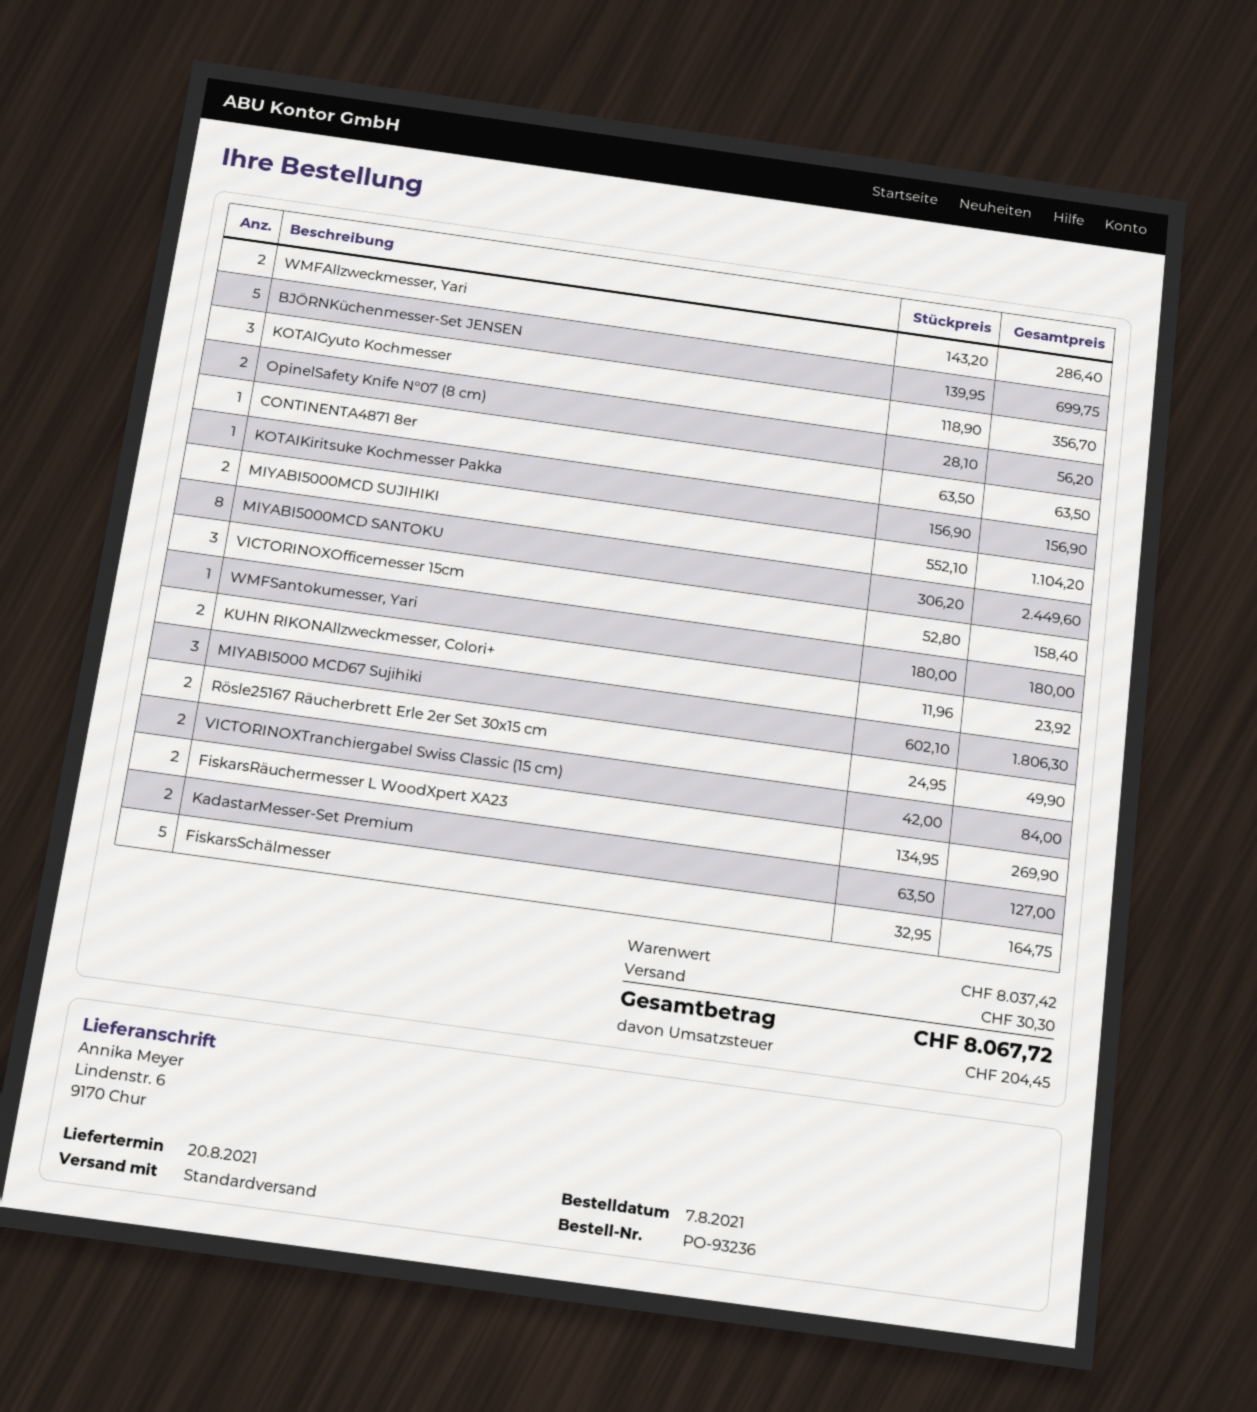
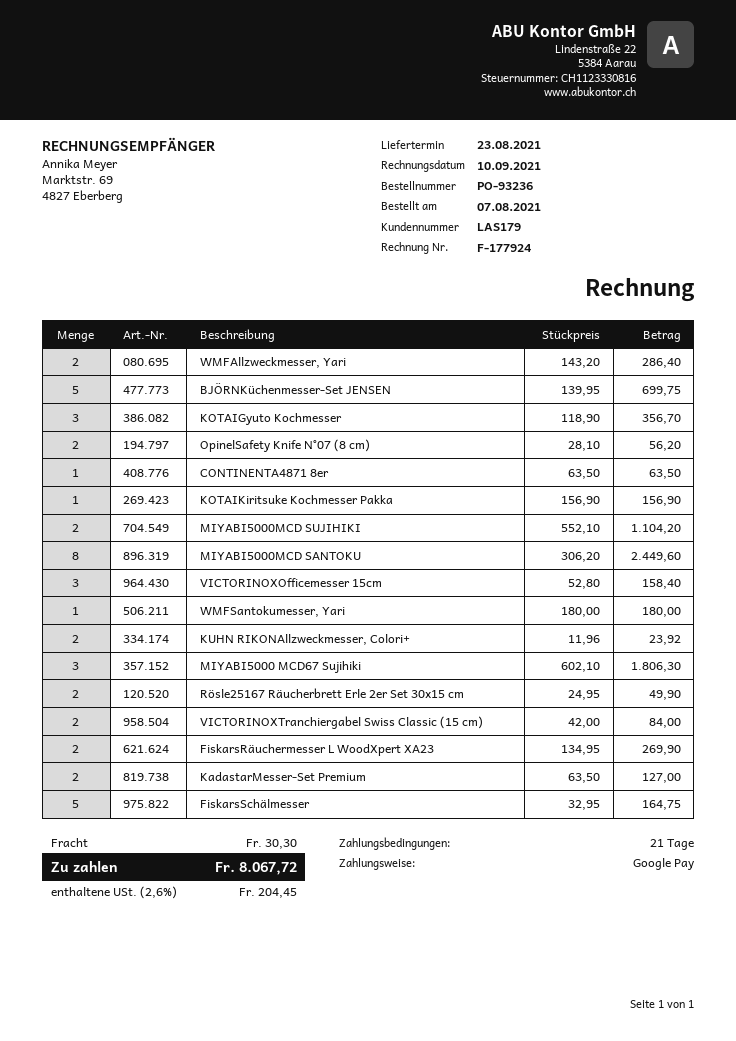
delivery date: 2021-08-20 -> 2021-08-23

